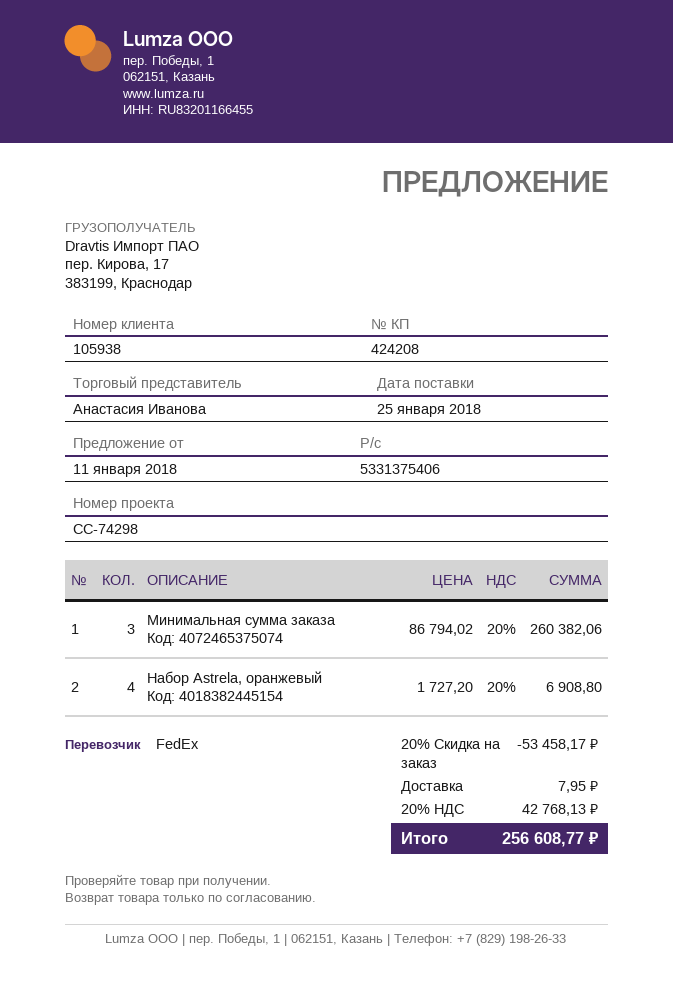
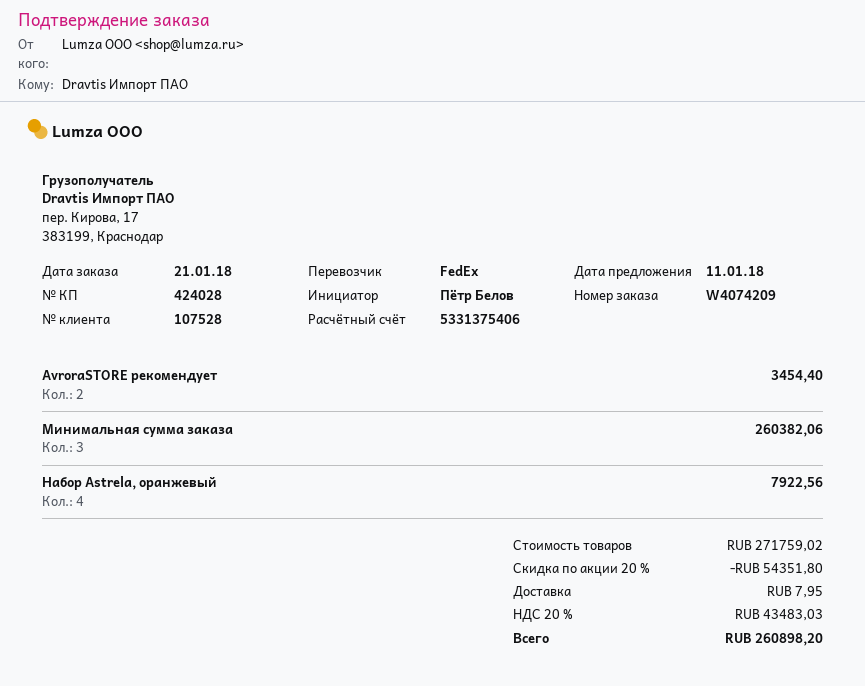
quote number: 424208 -> 424028
customer number: 105938 -> 107528
Набор Astrela, оранжевый: 4 for 6908.80 -> 4 for 7922.56
AvroraSTORE рекомендует: none -> 2 for 3454.40
discount: 20% = 53458.17 -> 20% = 54351.80
tax: 20% = 42768.13 -> 20% = 43483.03
total: 256608.77 -> 260898.20

